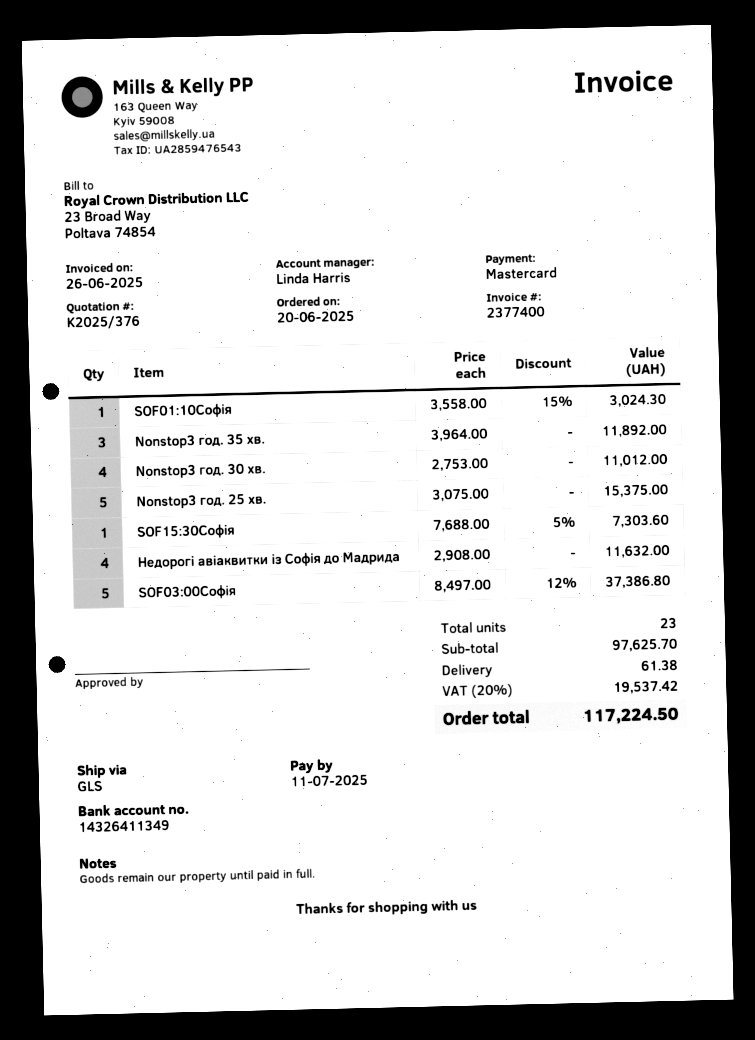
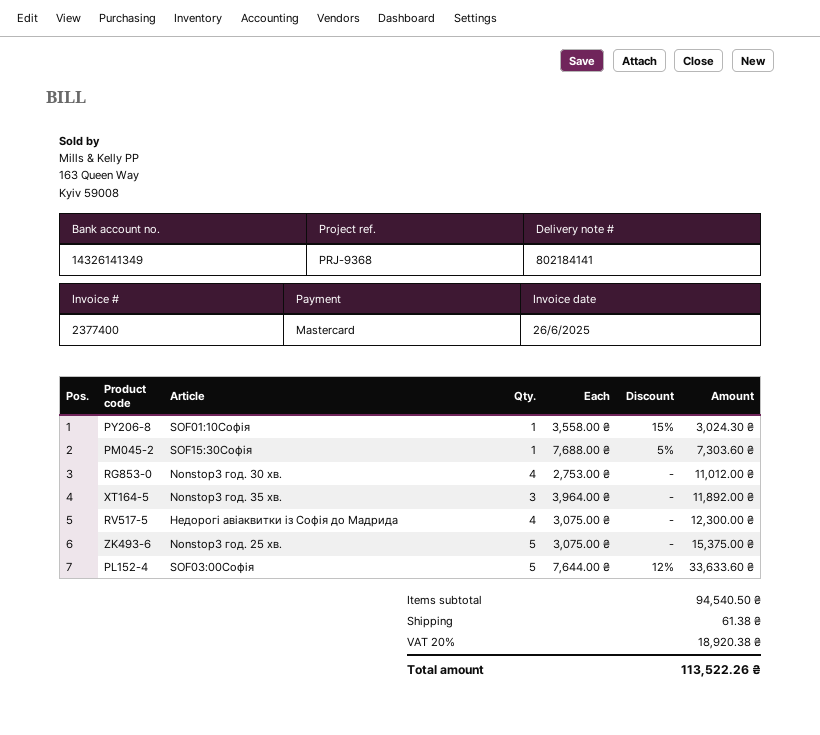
bank account: 14326411349 -> 14326141349
Недорогі авіаквитки із Софія до Мадрида: 4 x 2908.00 = 11632.00 -> 4 x 3075.00 = 12300.00
SOF03:00Софія: 5 x 8497.00 - 12% = 37386.80 -> 5 x 7644.00 - 12% = 33633.60
subtotal: 97625.70 -> 94540.50
tax: 20% = 19537.42 -> 20% = 18920.38
total: 117224.50 -> 113522.26

